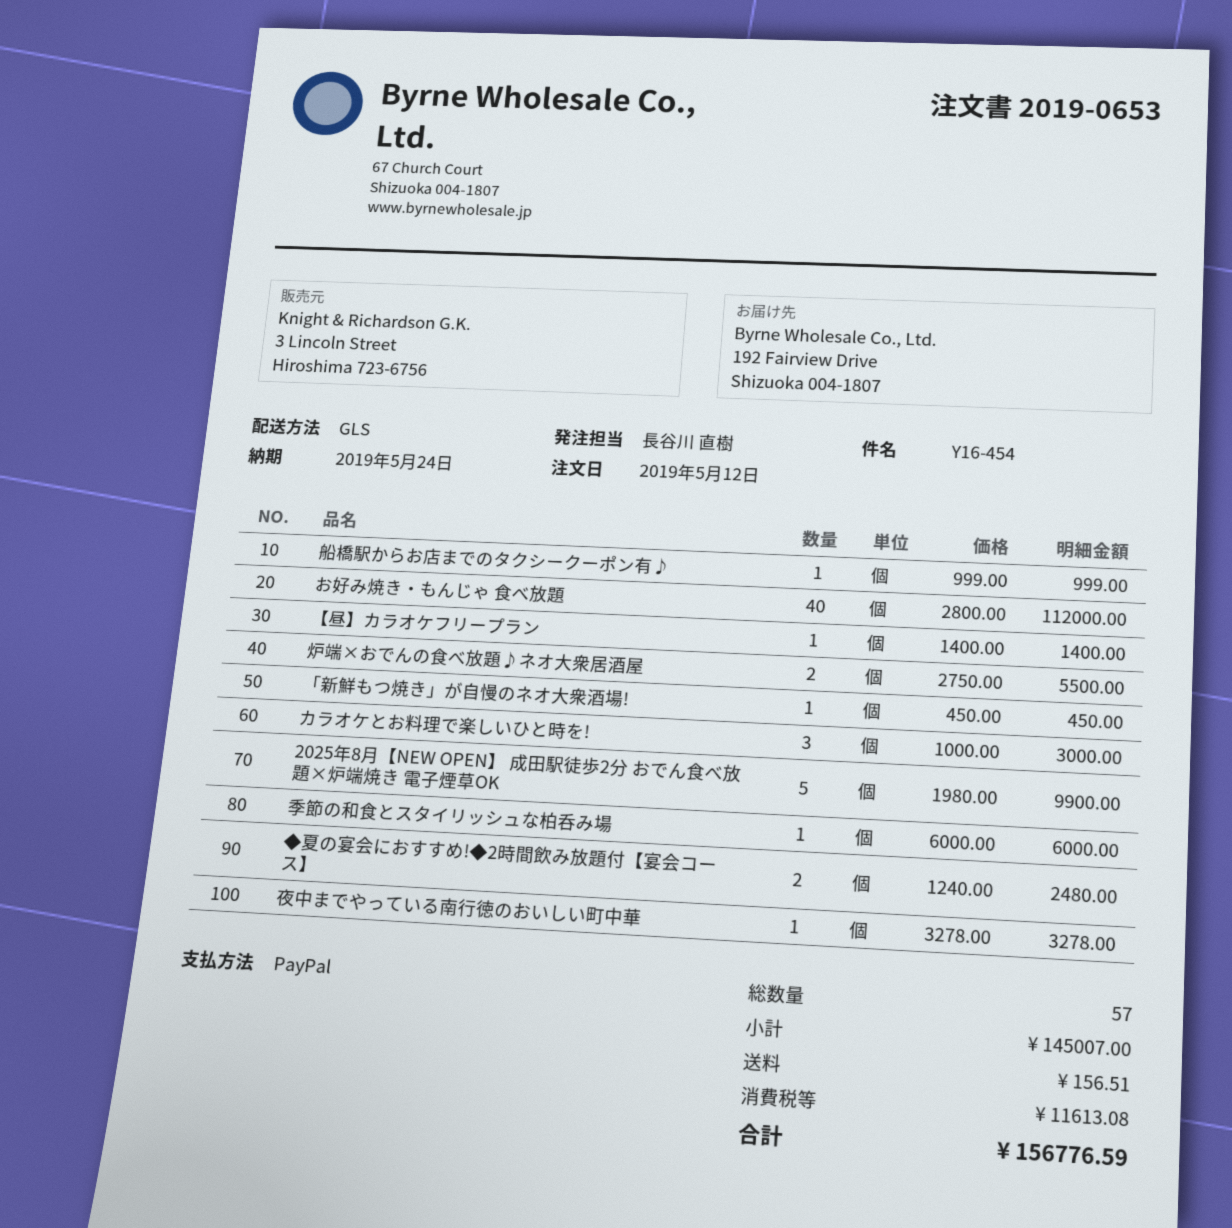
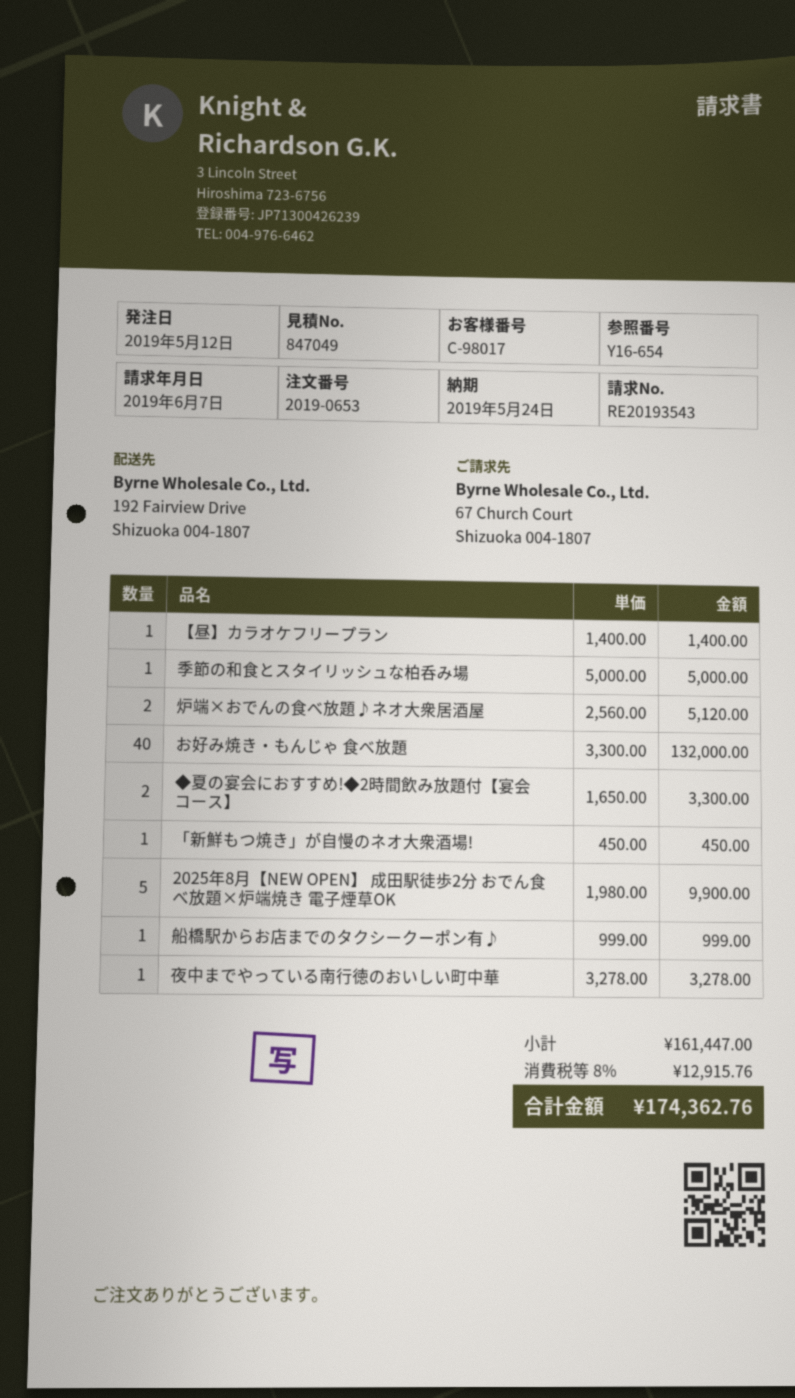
reference: Y16-454 -> Y16-654
お好み焼き・もんじゃ 食べ放題: 40 x 2800.00 = 112000.00 -> 40 x 3300.00 = 132000.00
炉端×おでんの食べ放題♪ネオ大衆居酒屋: 2 x 2750.00 = 5500.00 -> 2 x 2560.00 = 5120.00
カラオケとお料理で楽しいひと時を!: 3 x 1000.00 = 3000.00 -> none
季節の和食とスタイリッシュな柏呑み場: 1 x 6000.00 = 6000.00 -> 1 x 5000.00 = 5000.00
◆夏の宴会におすすめ!◆2時間飲み放題付【宴会コース】: 2 x 1240.00 = 2480.00 -> 2 x 1650.00 = 3300.00
subtotal: 145007.00 -> 161447.00
shipping: 156.51 -> none
tax: 11613.08 -> 12915.76
total: 156776.59 -> 174362.76

